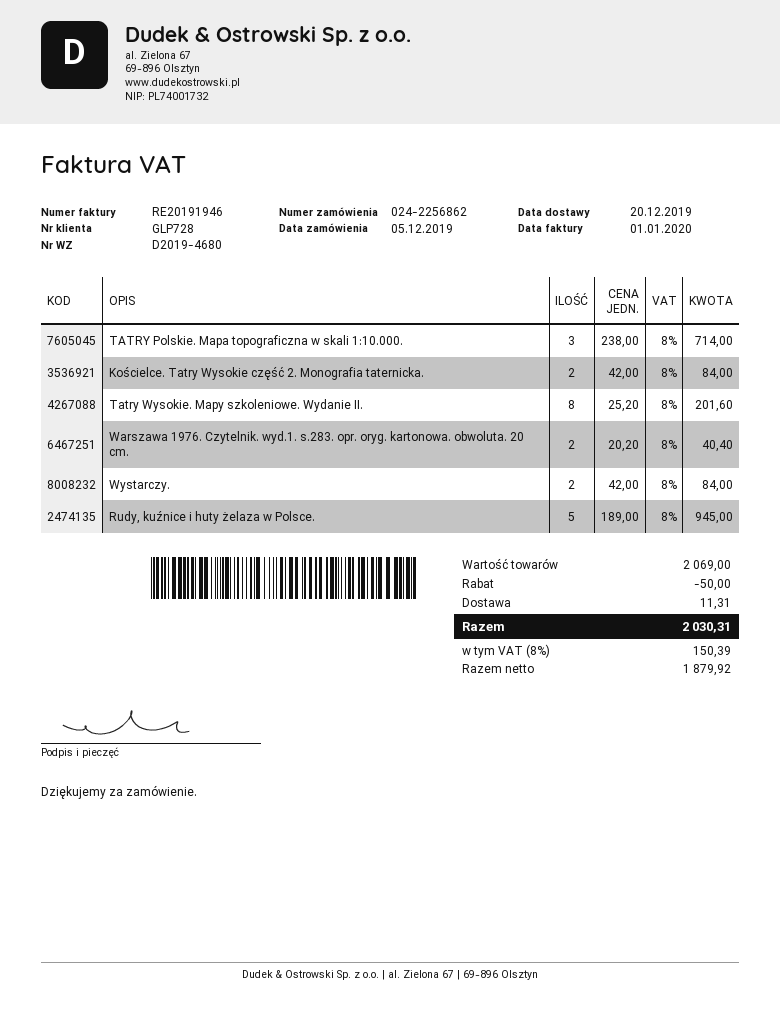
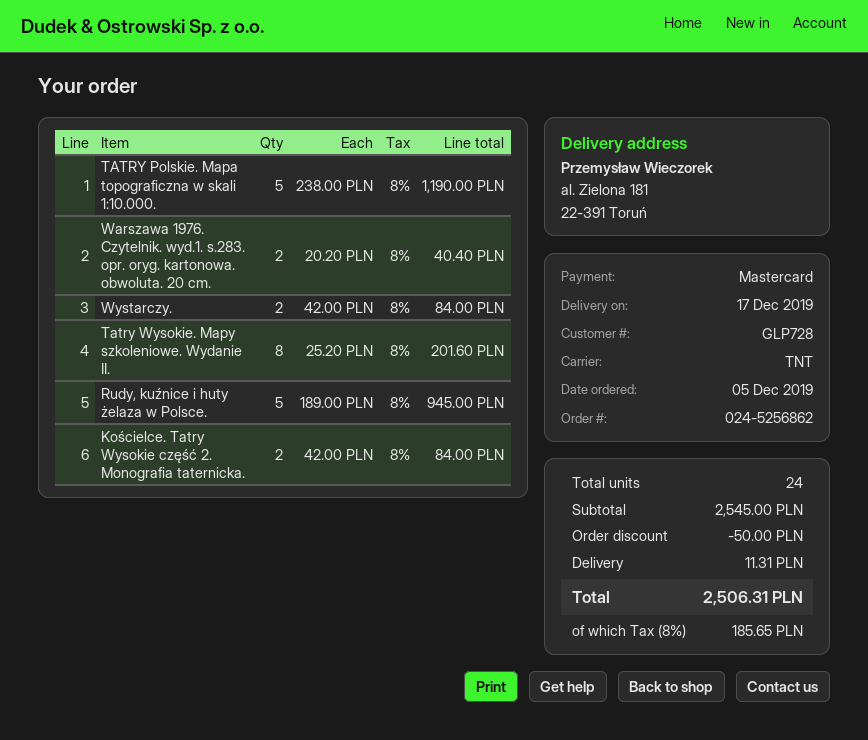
order number: 024-2256862 -> 024-5256862
delivery date: 2019-12-20 -> 2019-12-17
TATRY Polskie. Mapa topograficzna w skali 1:10.000.: 3 x 238.00 = 714.00 -> 5 x 238.00 = 1190.00
subtotal: 2069.00 -> 2545.00
tax: 8% = 150.39 -> 8% = 185.65
total: 2030.31 -> 2506.31

